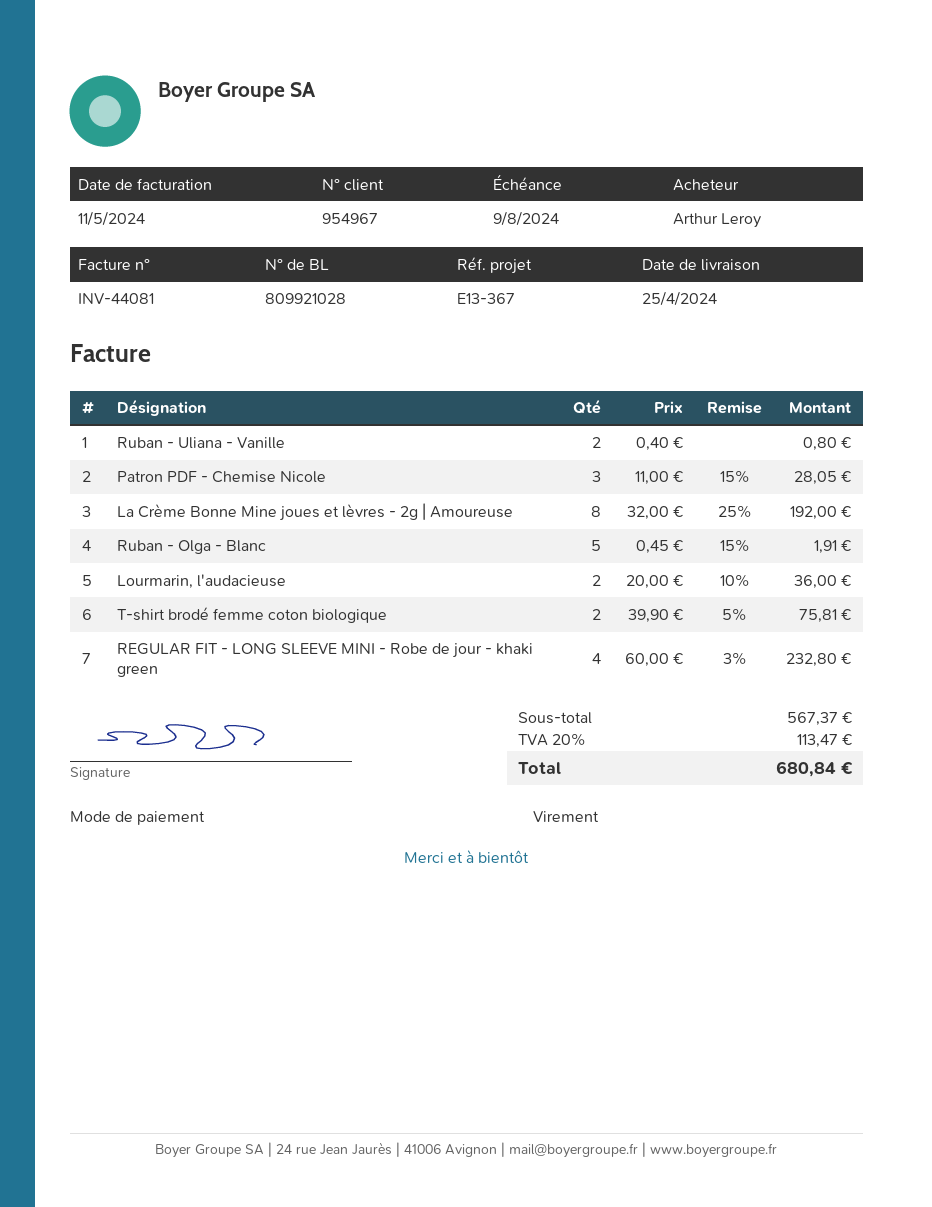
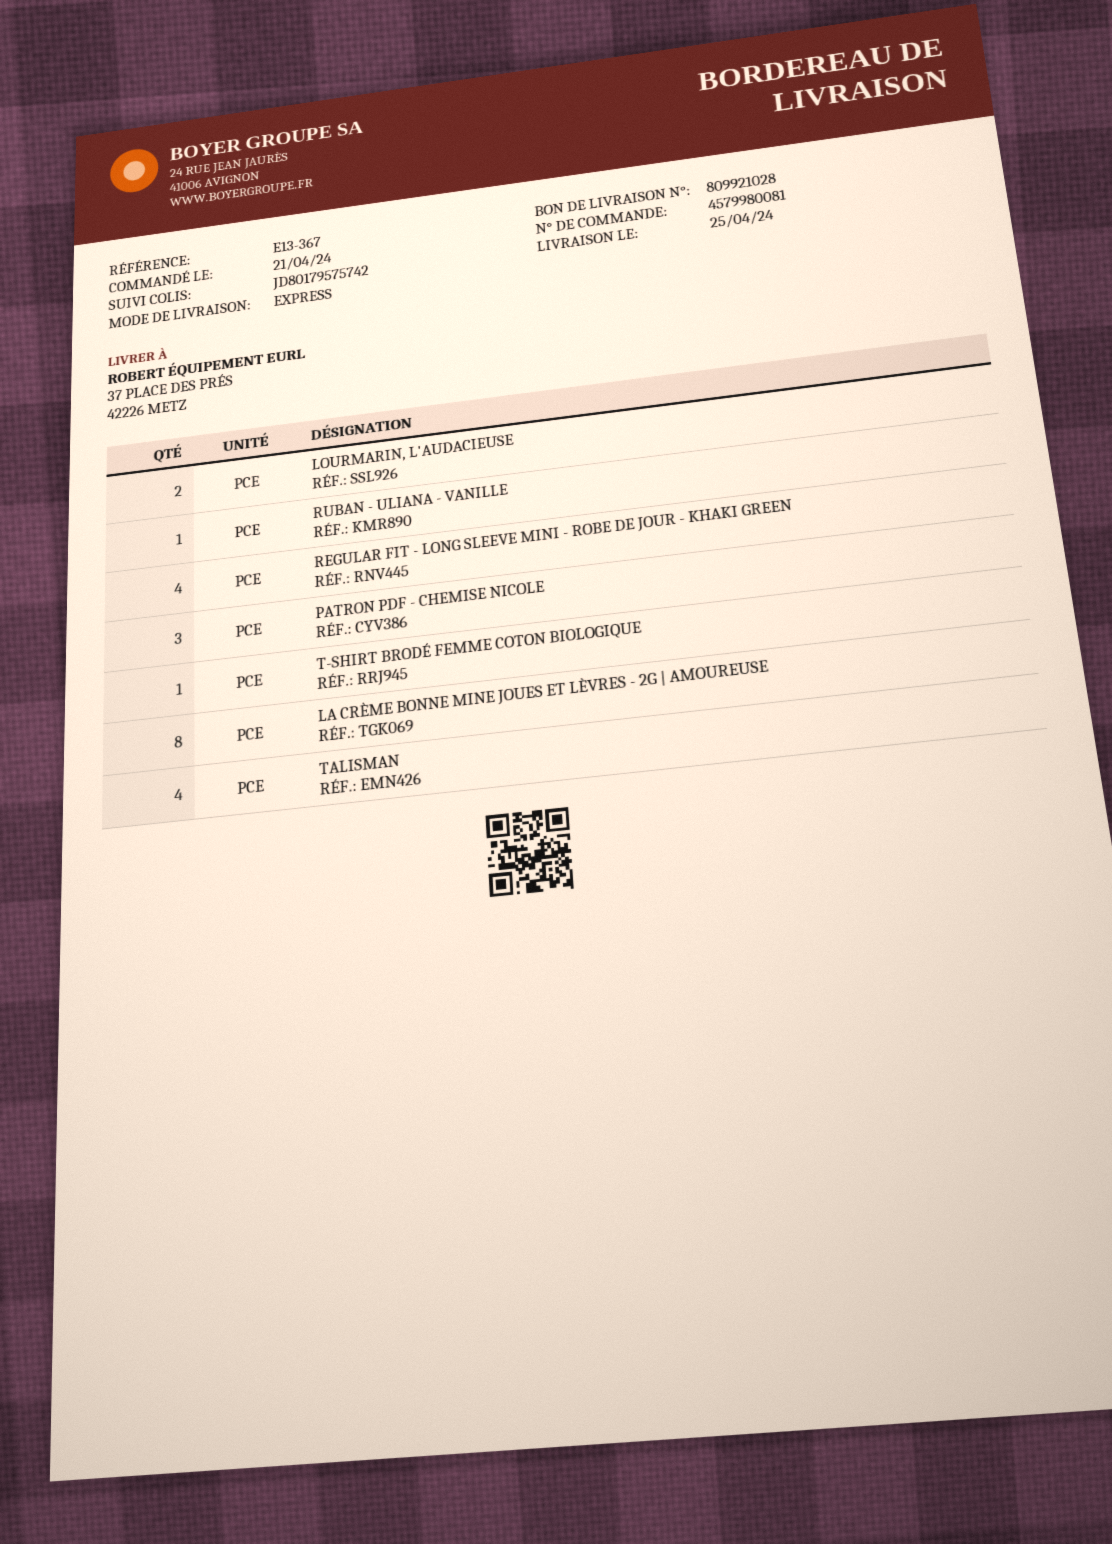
Ruban - Uliana - Vanille: 2 -> 1
Ruban - Olga - Blanc: 5 -> none
T-shirt brodé femme coton biologique: 2 -> 1
TALISMAN: none -> 4

